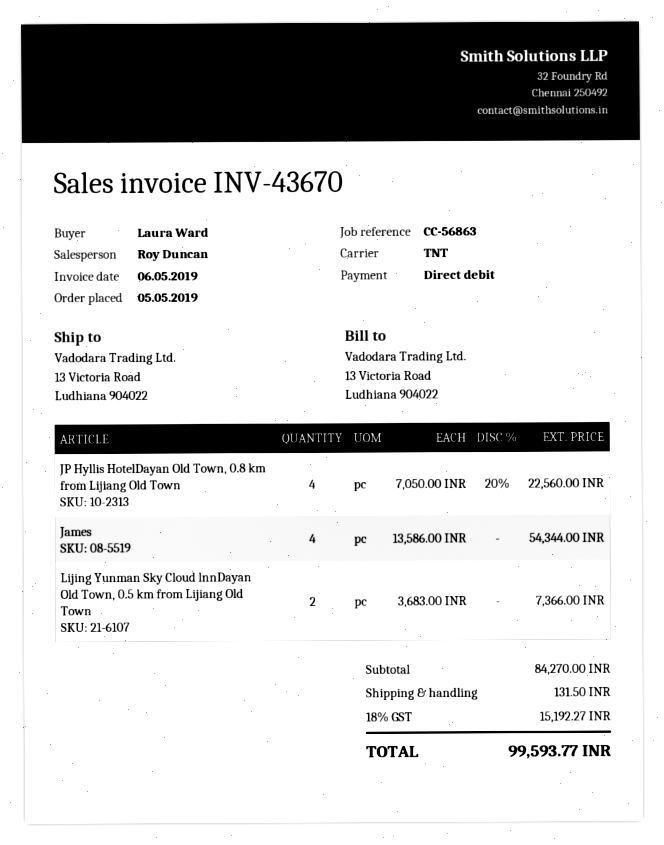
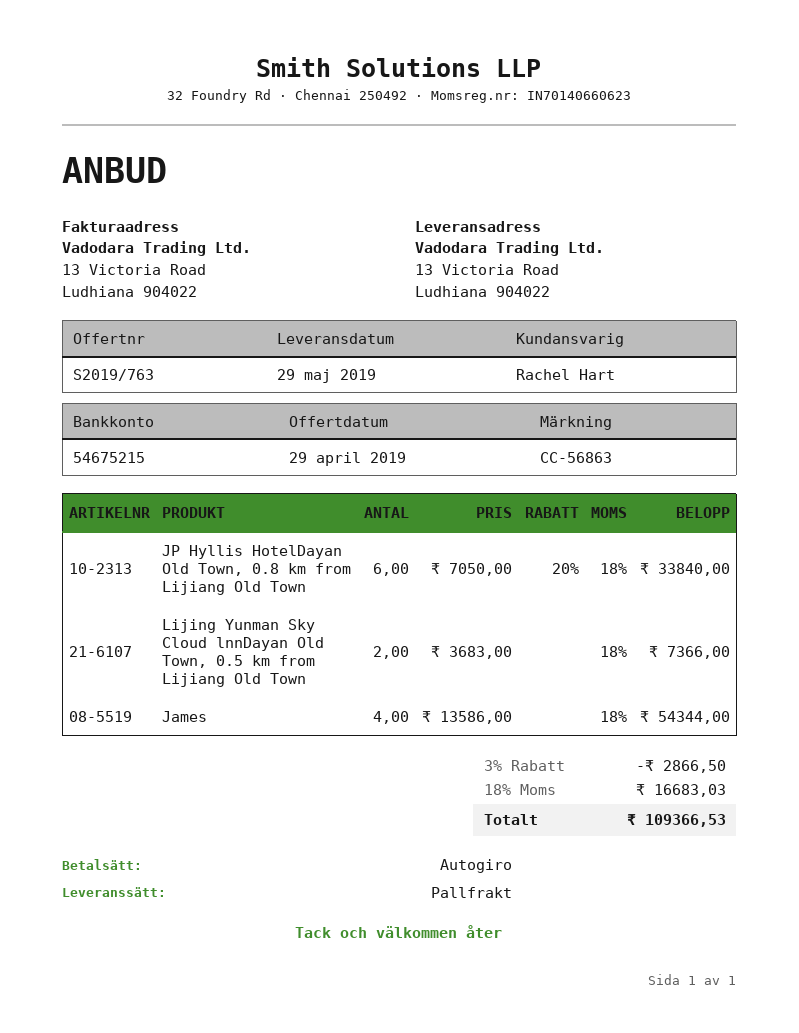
sales rep: Roy Duncan -> Rachel Hart
shipping method: TNT -> pallet freight
JP Hyllis HotelDayan Old Town, 0.8 km from Lijiang Old Town: 4 x 7050.00 - 20% = 22560.00 -> 6 x 7050.00 - 20% = 33840.00
discount: none -> 3% = 2866.50
shipping: 131.50 -> none
tax: 18% = 15192.27 -> 18% = 16683.03
total: 99593.77 -> 109366.53

